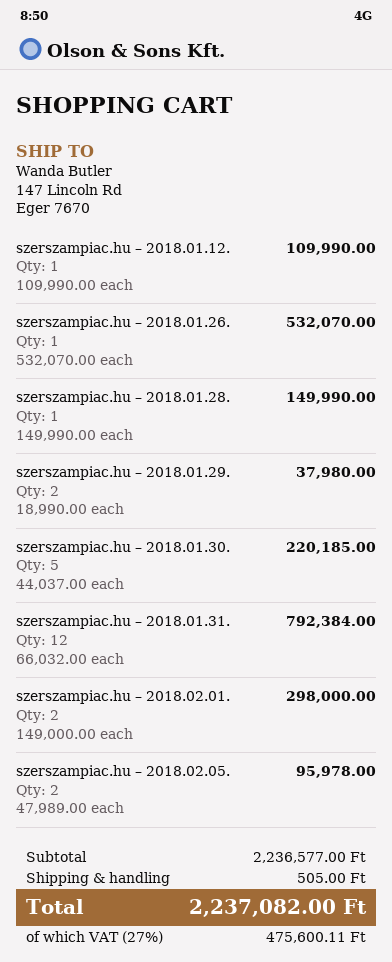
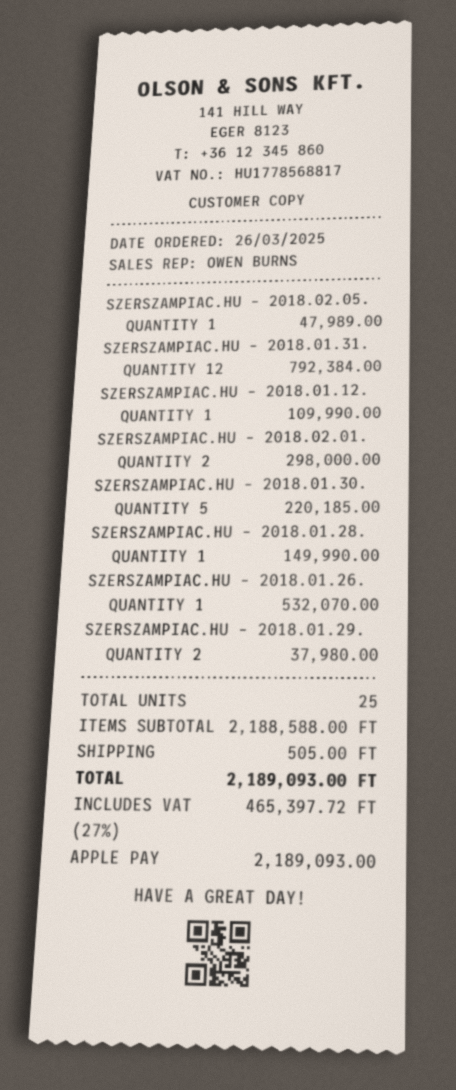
szerszampiac.hu – 2018.02.05.: 2 for 95978.00 -> 1 for 47989.00
subtotal: 2236577.00 -> 2188588.00
tax: 27% = 475600.11 -> 27% = 465397.72
total: 2237082.00 -> 2189093.00

